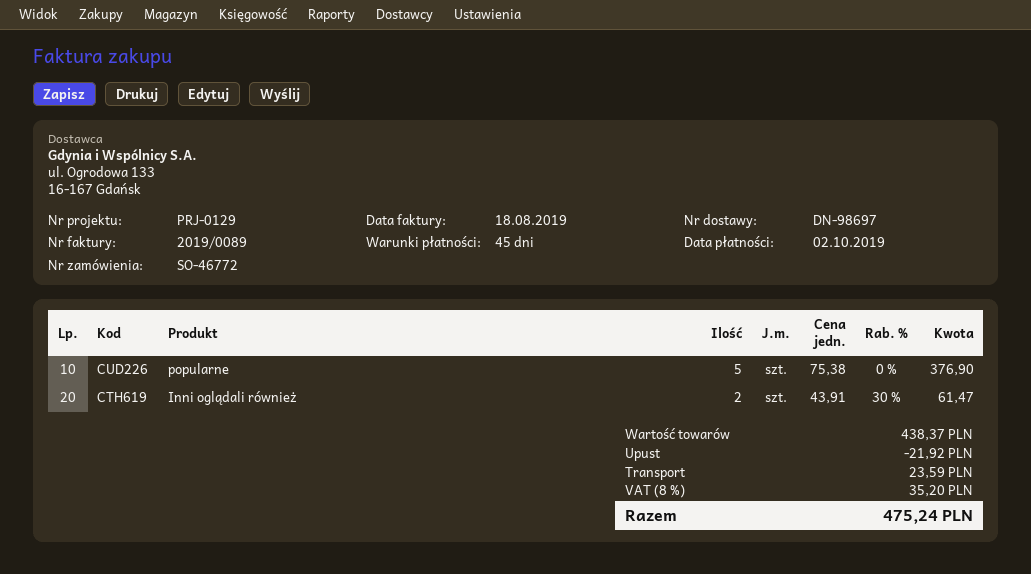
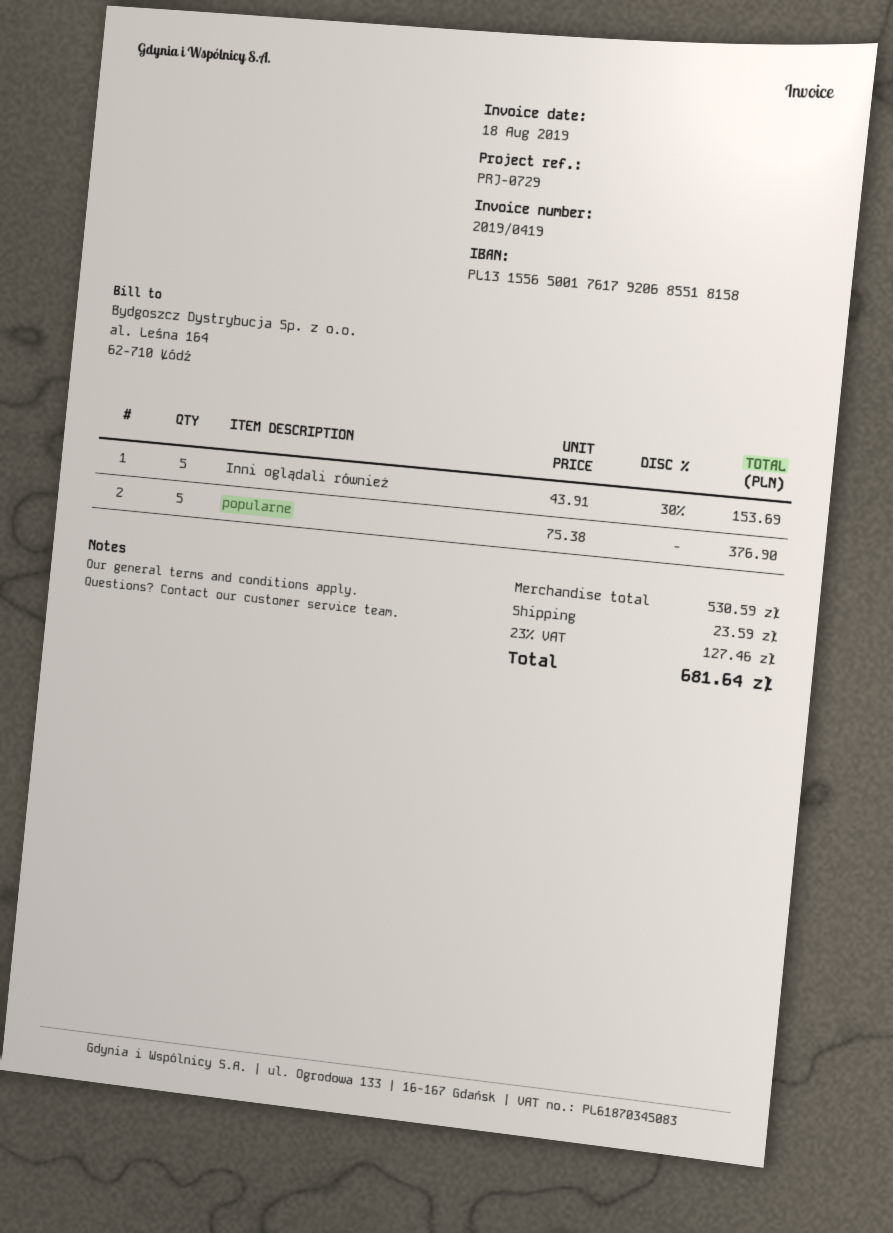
invoice number: 2019/0089 -> 2019/0419
reference: PRJ-0129 -> PRJ-0729
Inni oglądali również: 2 x 43.91 - 30% = 61.47 -> 5 x 43.91 - 30% = 153.69
subtotal: 438.37 -> 530.59
discount: 21.92 -> none
tax: 8% = 35.20 -> 23% = 127.46
total: 475.24 -> 681.64

